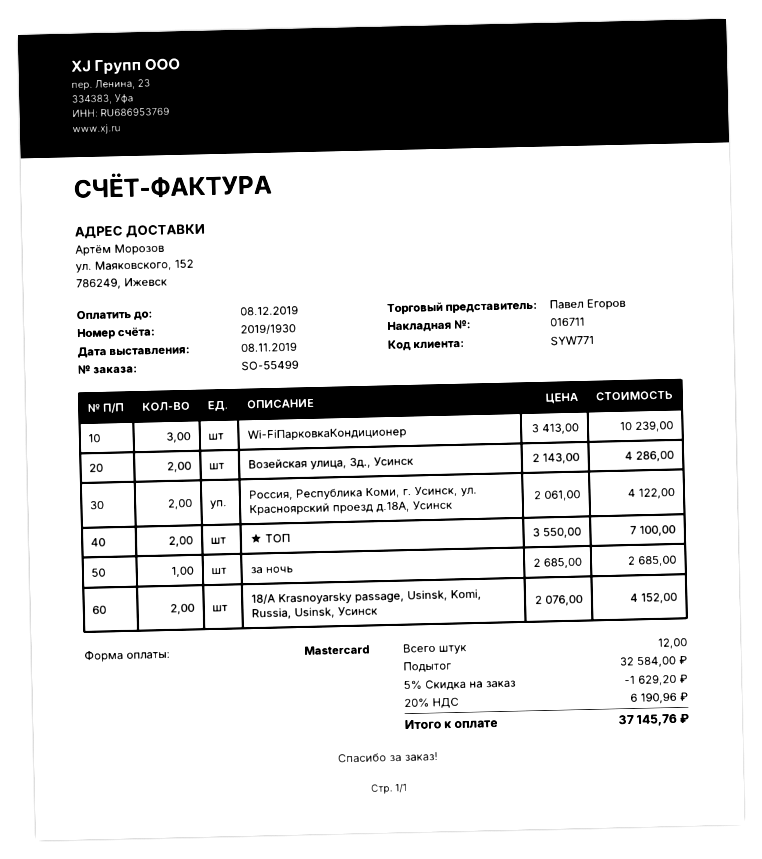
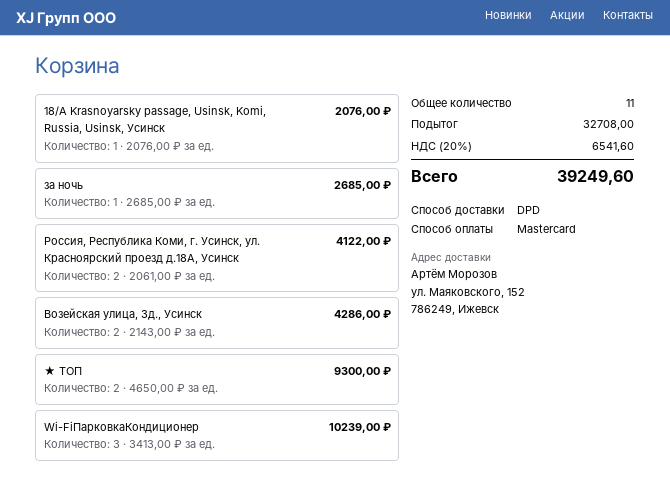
★ ТОП: 2 x 3550.00 = 7100.00 -> 2 x 4650.00 = 9300.00
18/A Krasnoyarsky passage, Usinsk, Komi, Russia, Usinsk, Усинск: 2 x 2076.00 = 4152.00 -> 1 x 2076.00 = 2076.00
total quantity: 12 -> 11
subtotal: 32584.00 -> 32708.00
discount: 5% = 1629.20 -> none
tax: 20% = 6190.96 -> 20% = 6541.60
total: 37145.76 -> 39249.60

